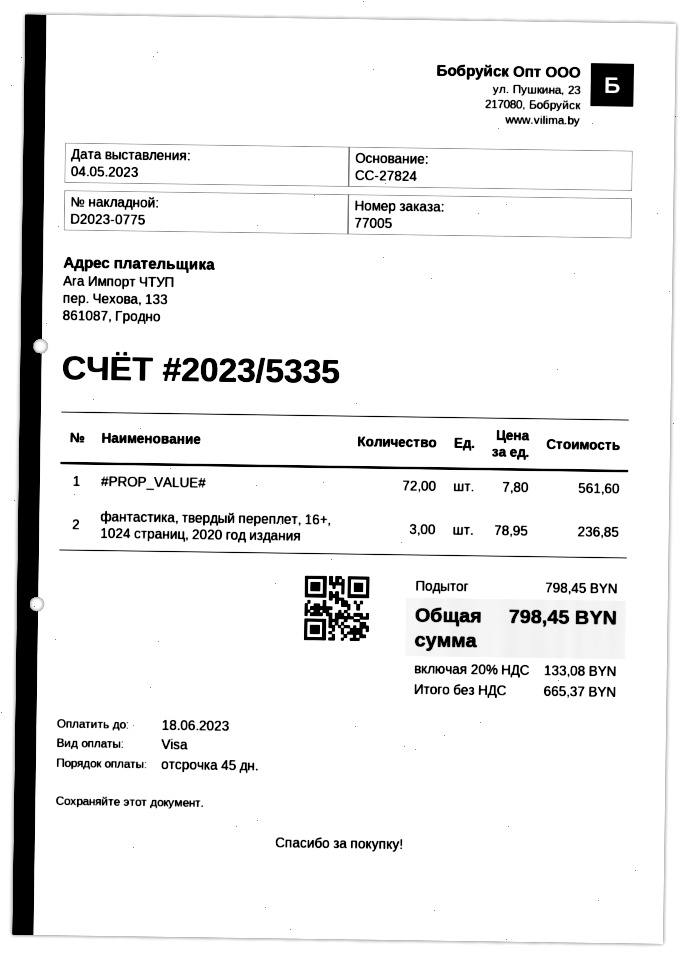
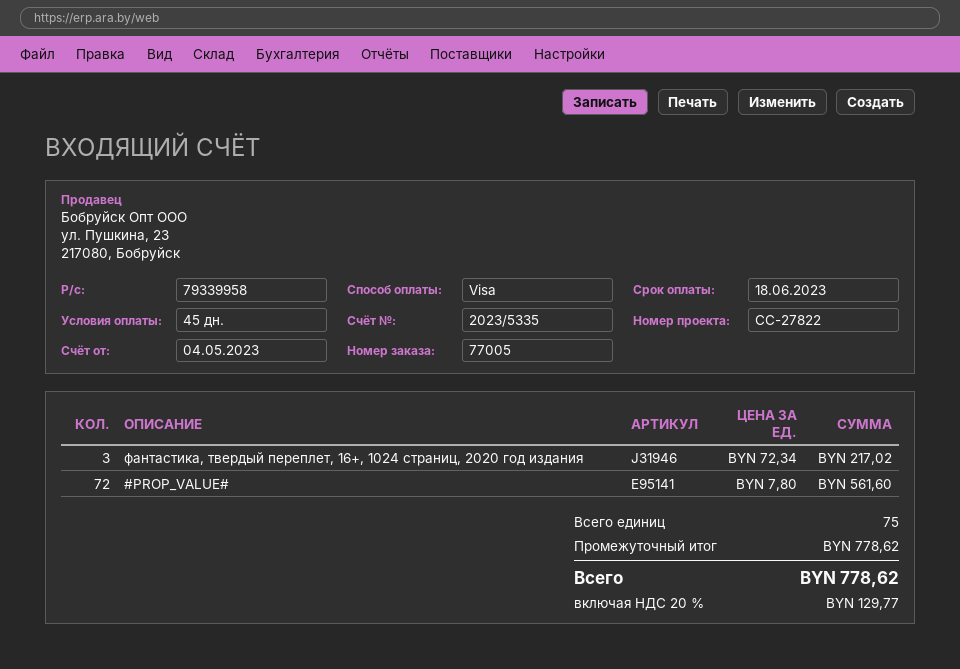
reference: CC-27824 -> CC-27822
фантастика, твердый переплет, 16+, 1024 страниц, 2020 год издания: 3 x 78.95 = 236.85 -> 3 x 72.34 = 217.02
subtotal: 798.45 -> 778.62
tax: 20% = 133.08 -> 20% = 129.77
total: 798.45 -> 778.62

